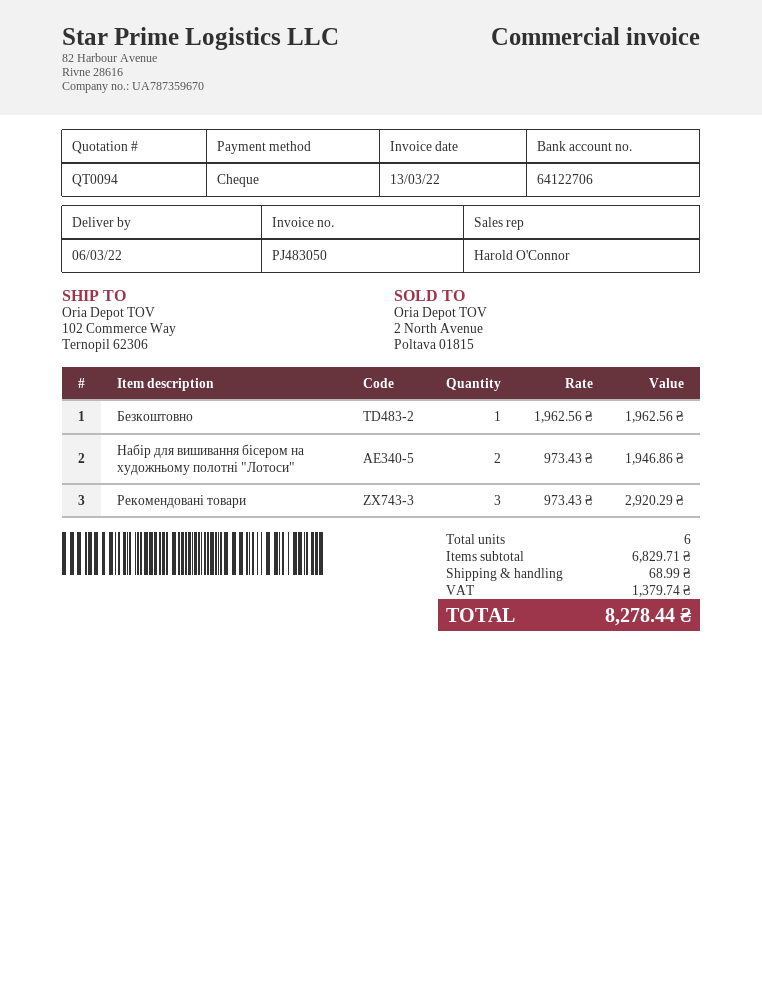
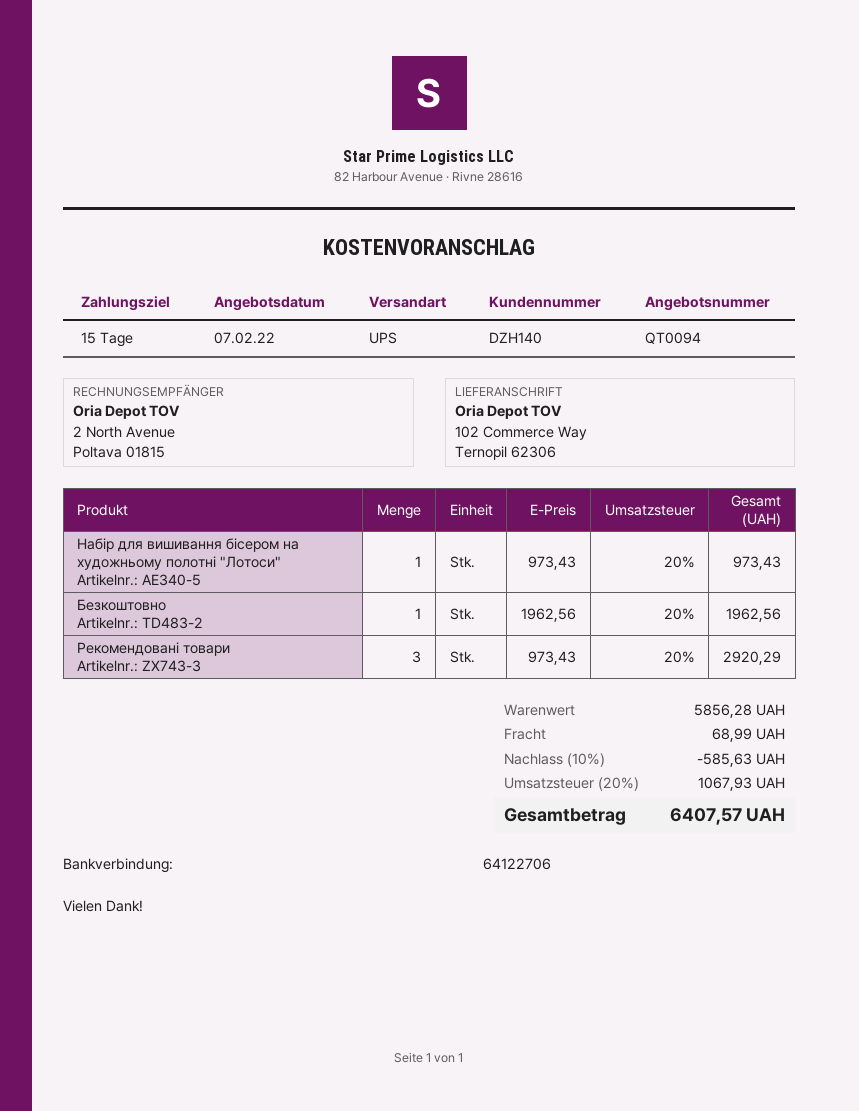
Набір для вишивання бісером на художньому полотні "Лотоси": 2 x 973.43 = 1946.86 -> 1 x 973.43 = 973.43
subtotal: 6829.71 -> 5856.28
discount: none -> 10% = 585.63
tax: 1379.74 -> 1067.93
total: 8278.44 -> 6407.57

